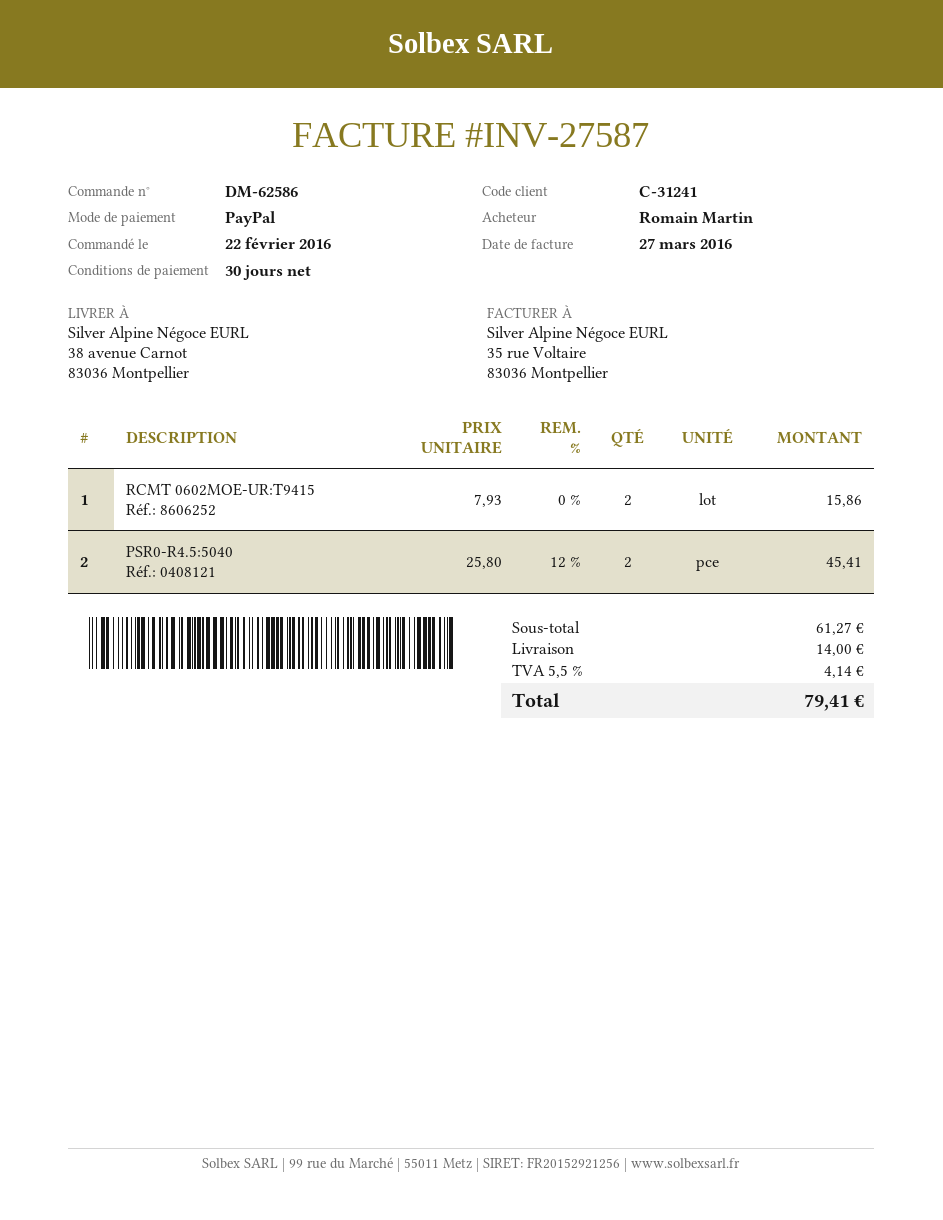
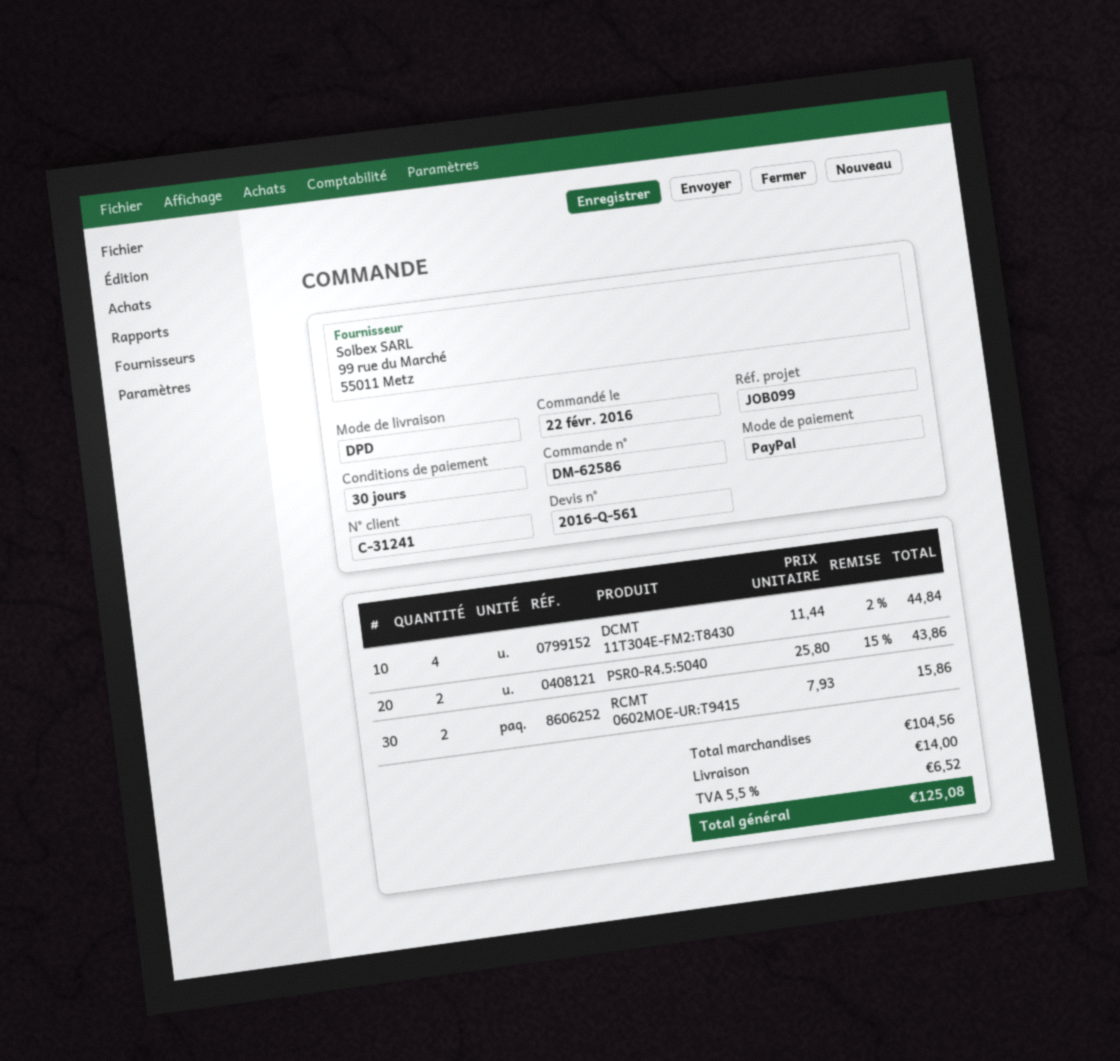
PSR0-R4.5:5040: 2 x 25.80 - 12% = 45.41 -> 2 x 25.80 - 15% = 43.86
DCMT 11T304E-FM2:T8430: none -> 4 x 11.44 - 2% = 44.84
subtotal: 61.27 -> 104.56
tax: 5.5% = 4.14 -> 5.5% = 6.52
total: 79.41 -> 125.08

